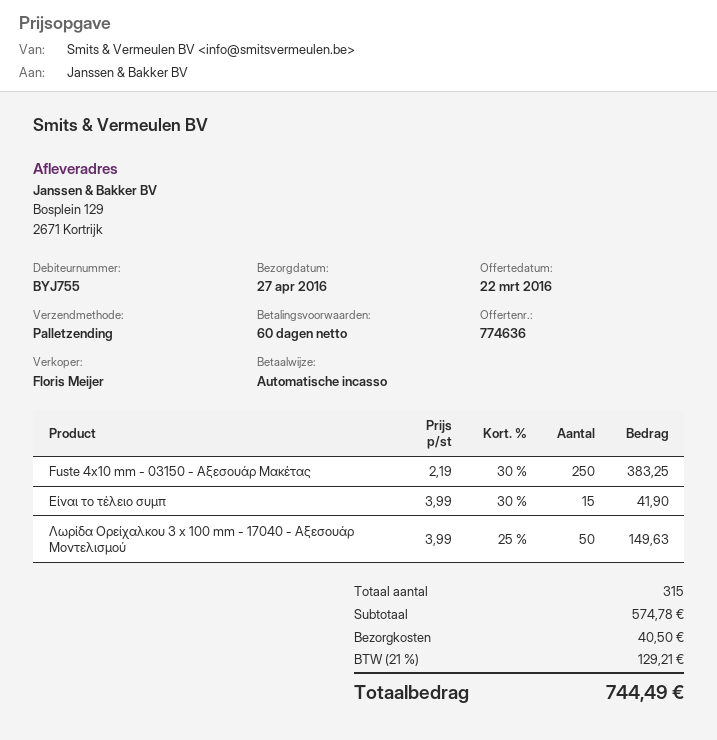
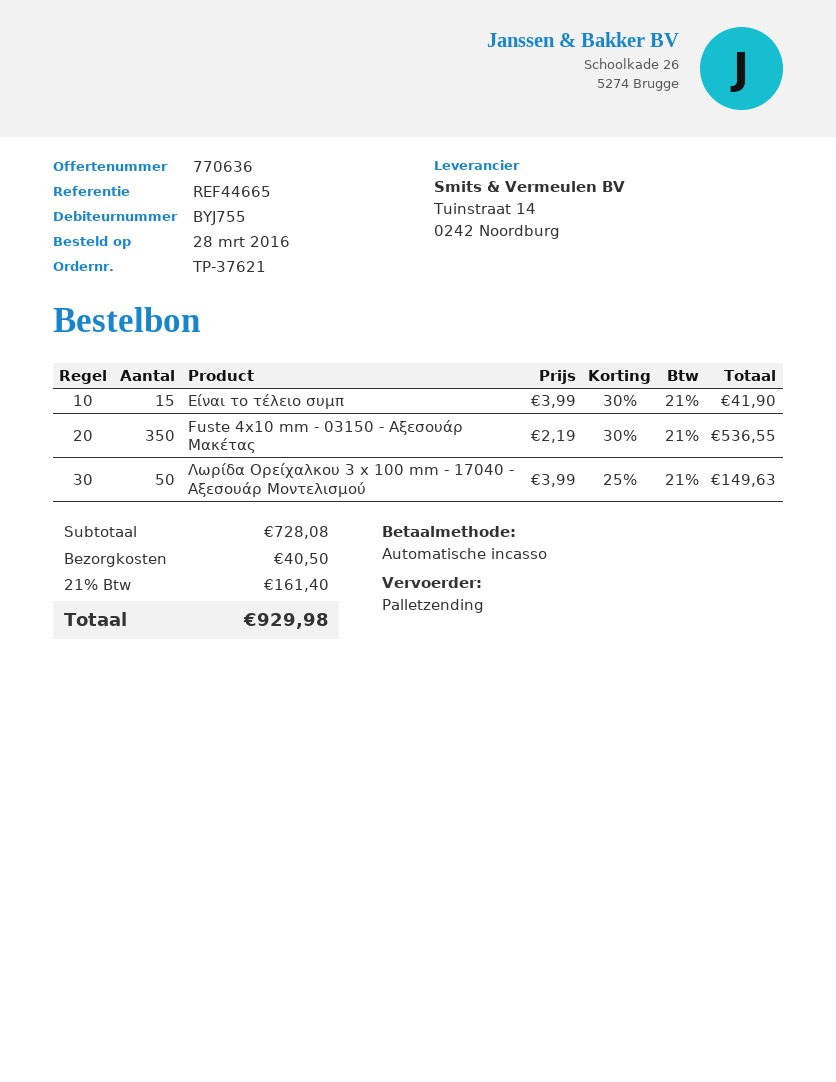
quote number: 774636 -> 770636
Fuste 4x10 mm - 03150 - Αξεσουάρ Μακέτας: 250 x 2.19 - 30% = 383.25 -> 350 x 2.19 - 30% = 536.55
subtotal: 574.78 -> 728.08
tax: 21% = 129.21 -> 21% = 161.40
total: 744.49 -> 929.98

